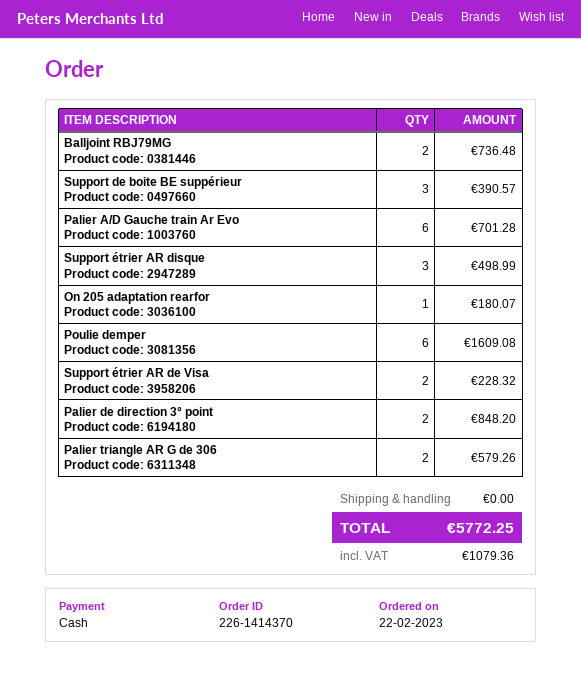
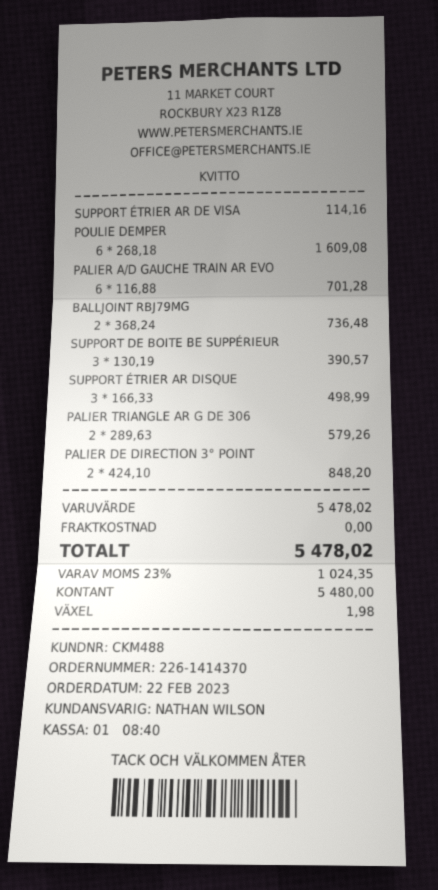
On 205 adaptation rearfor: 1 for 180.07 -> none
Support étrier AR de Visa: 2 for 228.32 -> 1 for 114.16
tax: 1079.36 -> 1024.35
total: 5772.25 -> 5478.02

